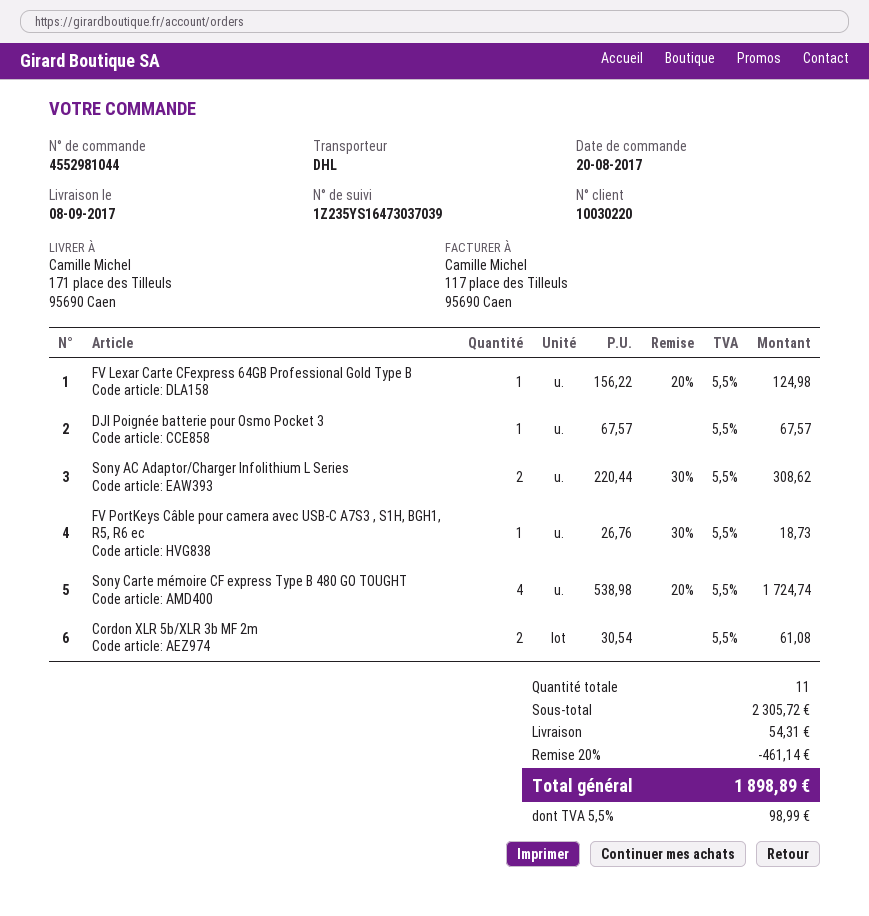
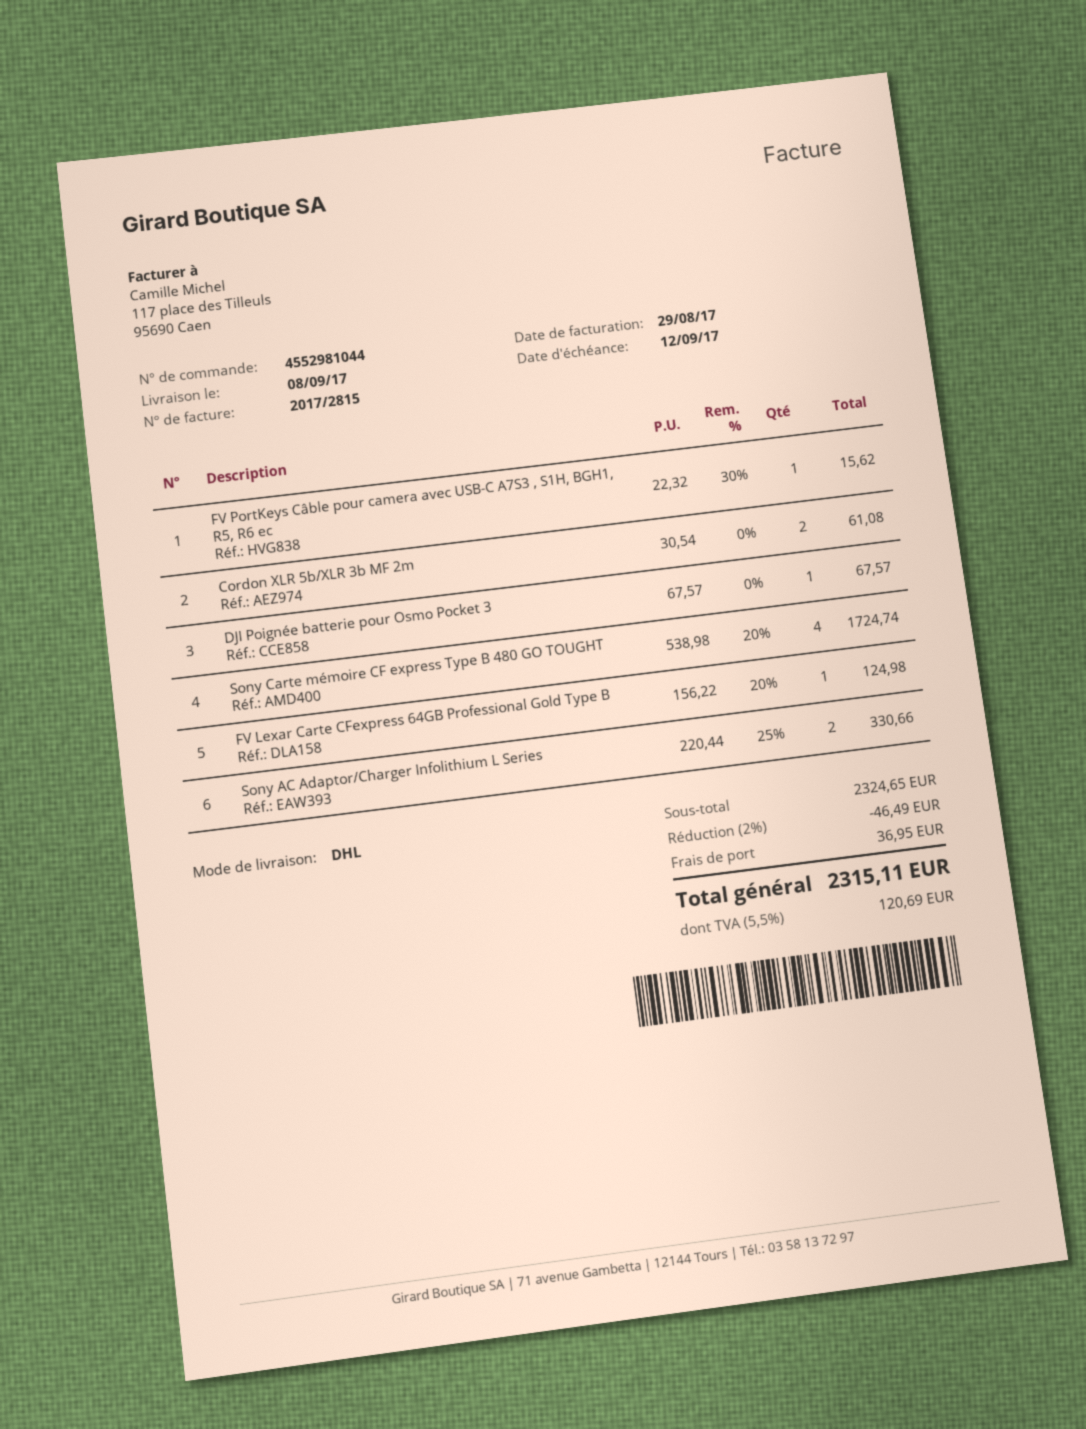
Sony AC Adaptor/Charger Infolithium L Series: 2 x 220.44 - 30% = 308.62 -> 2 x 220.44 - 25% = 330.66
FV PortKeys Câble pour camera avec USB-C A7S3 , S1H, BGH1, R5, R6 ec: 1 x 26.76 - 30% = 18.73 -> 1 x 22.32 - 30% = 15.62
subtotal: 2305.72 -> 2324.65
discount: 20% = 461.14 -> 2% = 46.49
shipping: 54.31 -> 36.95
tax: 5.5% = 98.99 -> 5.5% = 120.69
total: 1898.89 -> 2315.11

